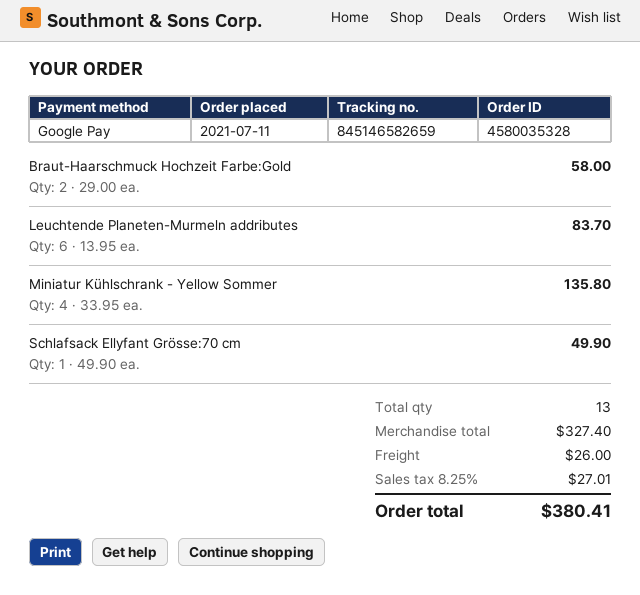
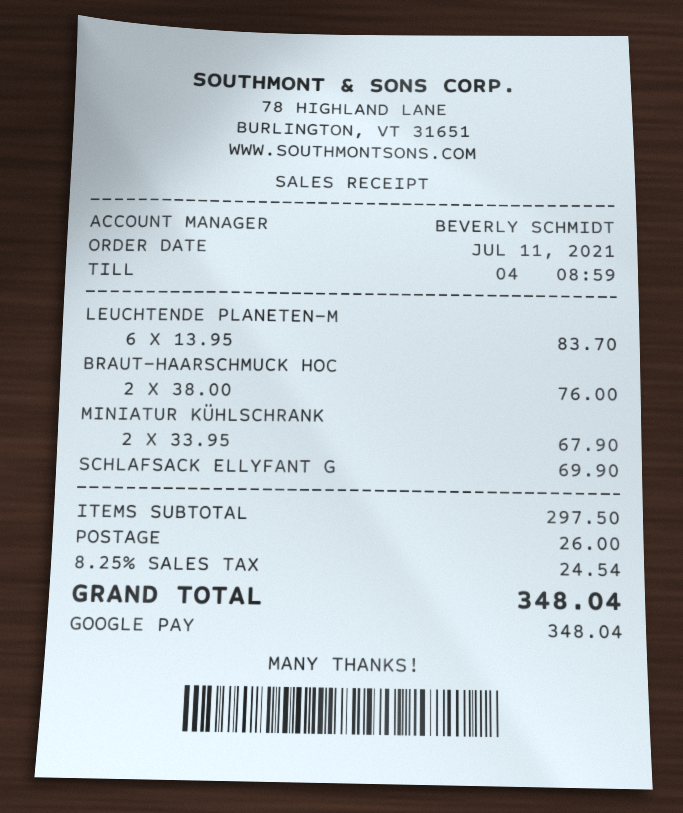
Braut-Haarschmuck Hochzeit Farbe:Gold: 2 x 29.00 = 58.00 -> 2 x 38.00 = 76.00
Miniatur Kühlschrank - Yellow Sommer: 4 x 33.95 = 135.80 -> 2 x 33.95 = 67.90
Schlafsack Ellyfant Grösse:70 cm: 1 x 49.90 = 49.90 -> 1 x 69.90 = 69.90
subtotal: 327.40 -> 297.50
tax: 8.25% = 27.01 -> 8.25% = 24.54
total: 380.41 -> 348.04

